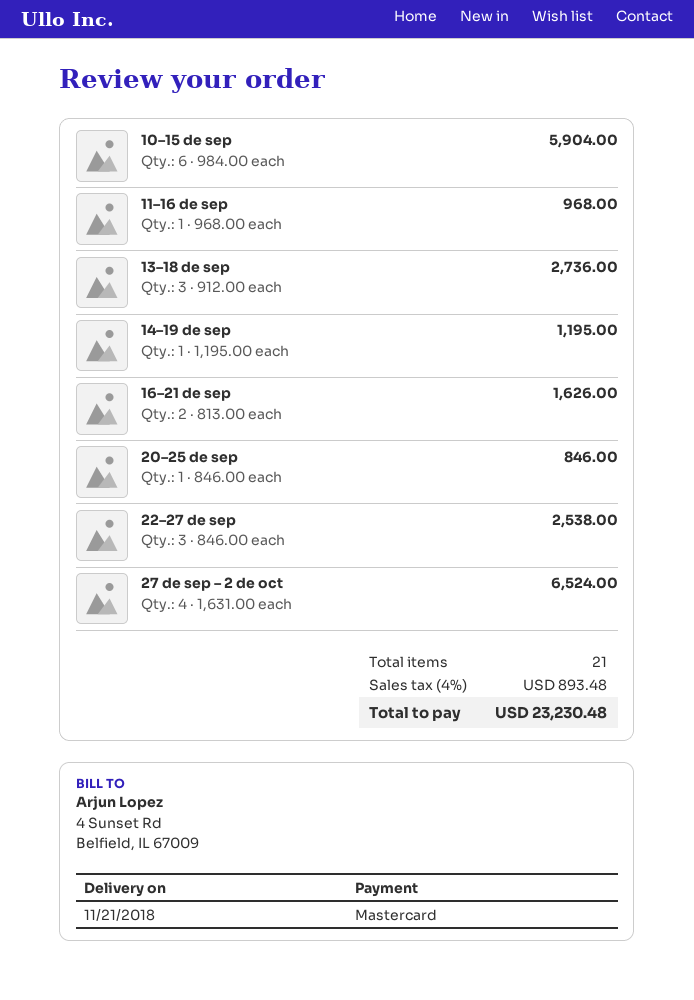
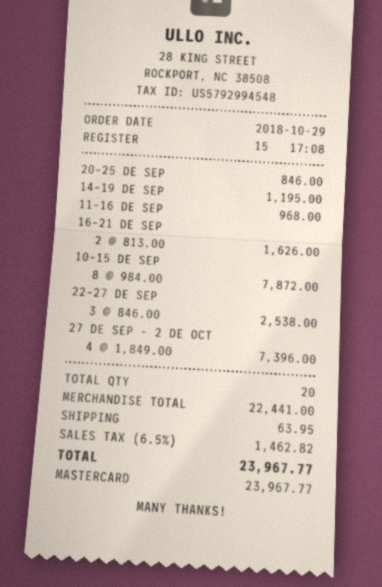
10–15 de sep: 6 x 984.00 = 5904.00 -> 8 x 984.00 = 7872.00
13–18 de sep: 3 x 912.00 = 2736.00 -> none
27 de sep – 2 de oct: 4 x 1631.00 = 6524.00 -> 4 x 1849.00 = 7396.00
total quantity: 21 -> 20
shipping: none -> 63.95
tax: 4% = 893.48 -> 6.5% = 1462.82
total: 23230.48 -> 23967.77

